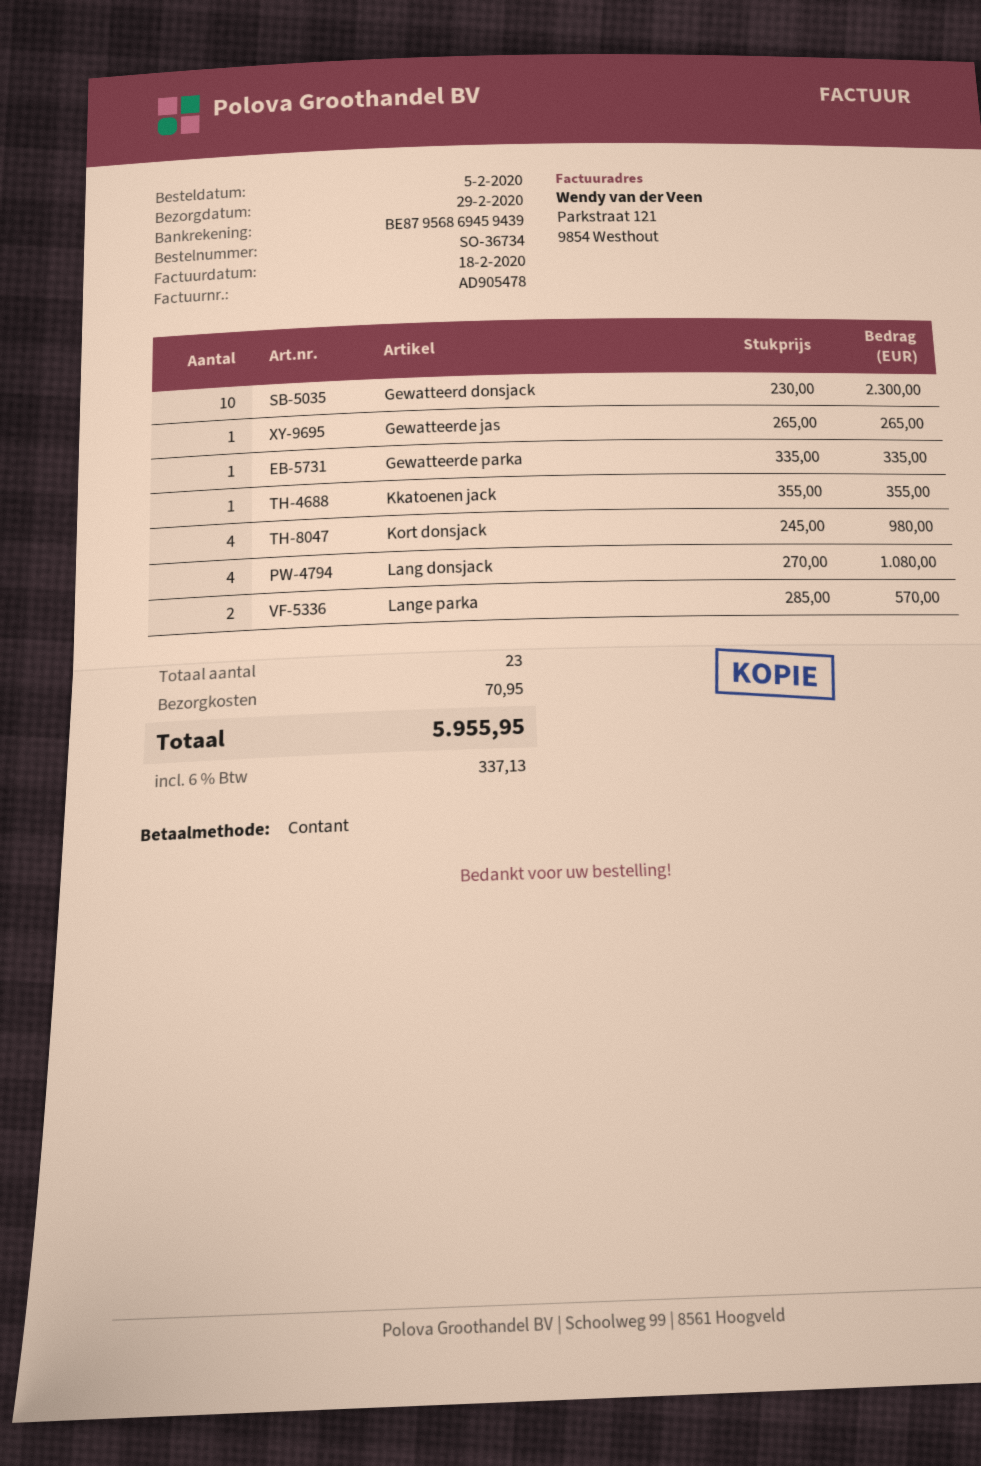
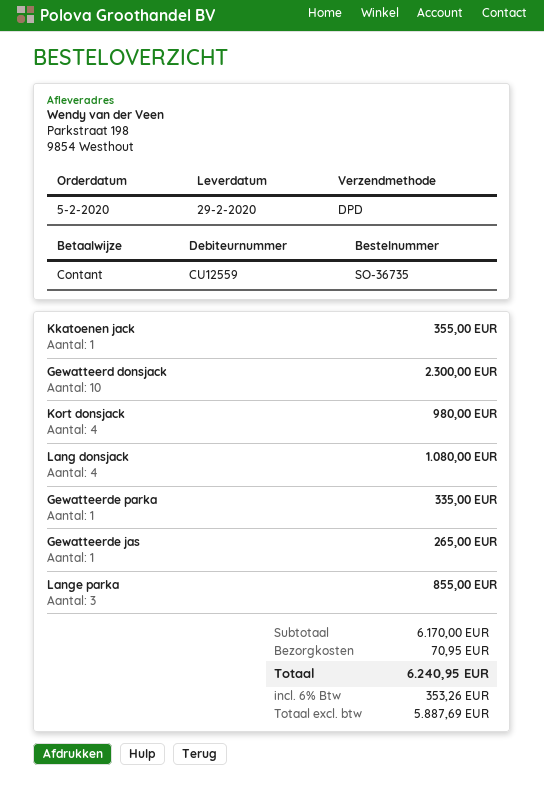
order number: SO-36734 -> SO-36735
Lange parka: 2 for 570.00 -> 3 for 855.00
tax: 6% = 337.13 -> 6% = 353.26
total: 5955.95 -> 6240.95

